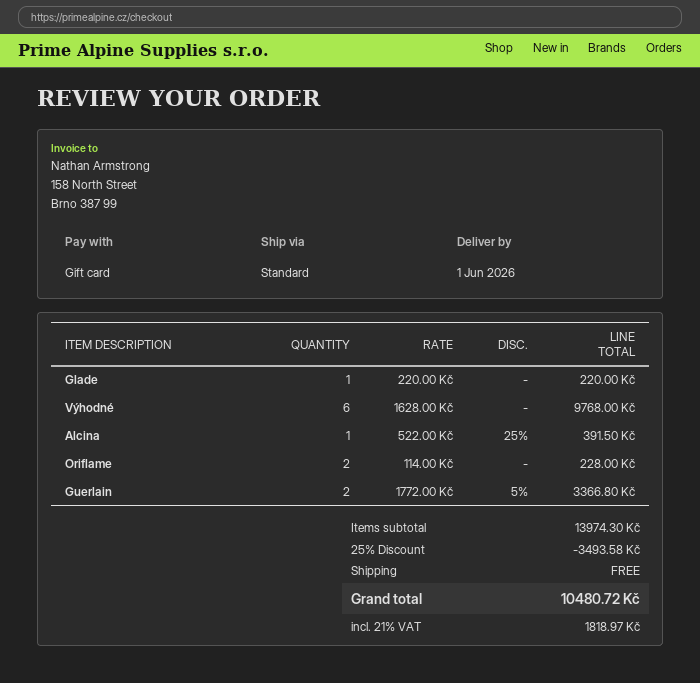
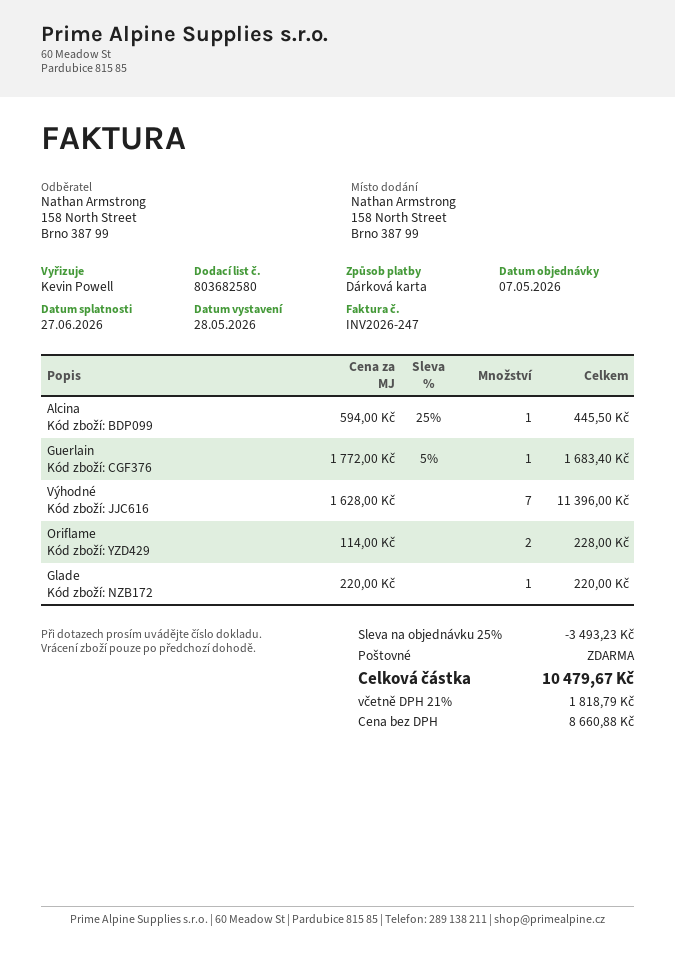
Výhodné: 6 x 1628.00 = 9768.00 -> 7 x 1628.00 = 11396.00
Alcina: 1 x 522.00 - 25% = 391.50 -> 1 x 594.00 - 25% = 445.50
Guerlain: 2 x 1772.00 - 5% = 3366.80 -> 1 x 1772.00 - 5% = 1683.40
discount: 25% = 3493.58 -> 25% = 3493.23
tax: 21% = 1818.97 -> 21% = 1818.79
total: 10480.72 -> 10479.67

